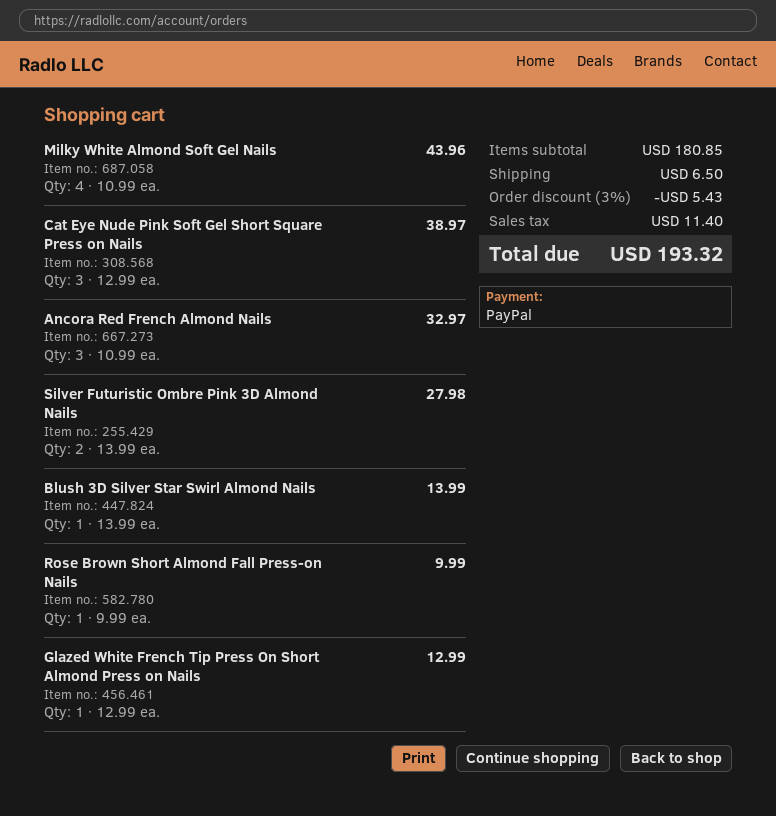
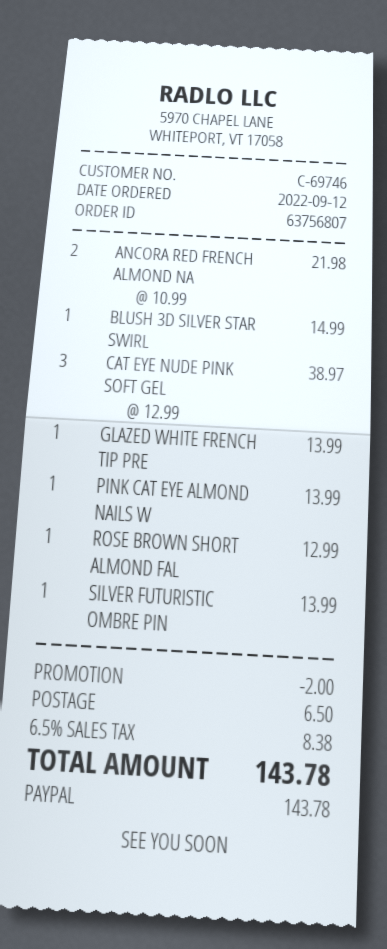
Milky White Almond Soft Gel Nails: 4 x 10.99 = 43.96 -> none
Ancora Red French Almond Nails: 3 x 10.99 = 32.97 -> 2 x 10.99 = 21.98
Silver Futuristic Ombre Pink 3D Almond Nails: 2 x 13.99 = 27.98 -> 1 x 13.99 = 13.99
Blush 3D Silver Star Swirl Almond Nails: 1 x 13.99 = 13.99 -> 1 x 14.99 = 14.99
Rose Brown Short Almond Fall Press-on Nails: 1 x 9.99 = 9.99 -> 1 x 12.99 = 12.99
Glazed White French Tip Press On Short Almond Press on Nails: 1 x 12.99 = 12.99 -> 1 x 13.99 = 13.99
PINK CAT EYE ALMOND NAILS W: none -> 1 x 13.99 = 13.99
discount: 5.43 -> 2.00
tax: 11.40 -> 8.38
total: 193.32 -> 143.78

